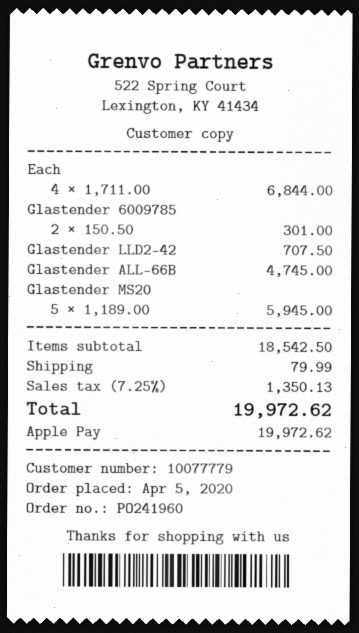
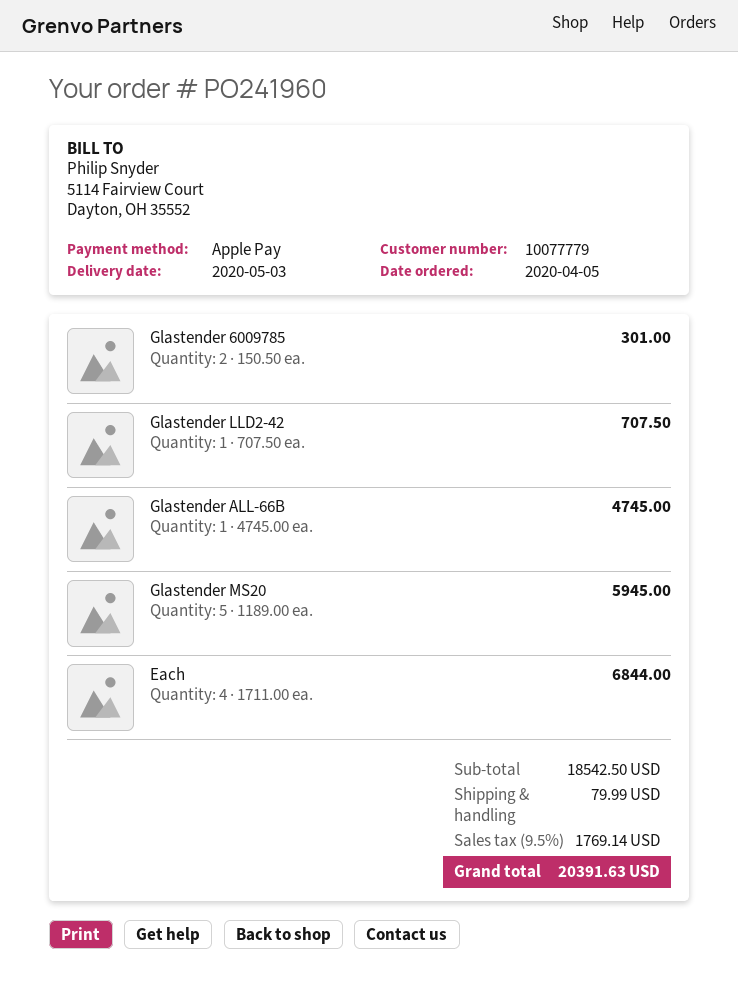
tax: 7.25% = 1350.13 -> 9.5% = 1769.14
total: 19972.62 -> 20391.63

